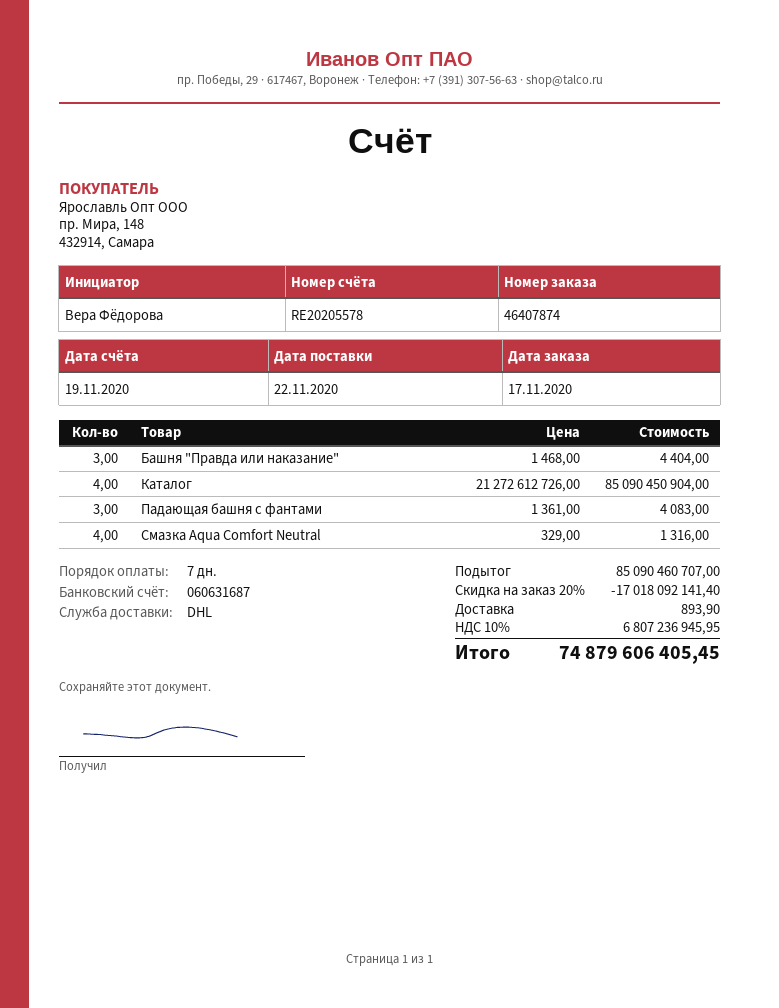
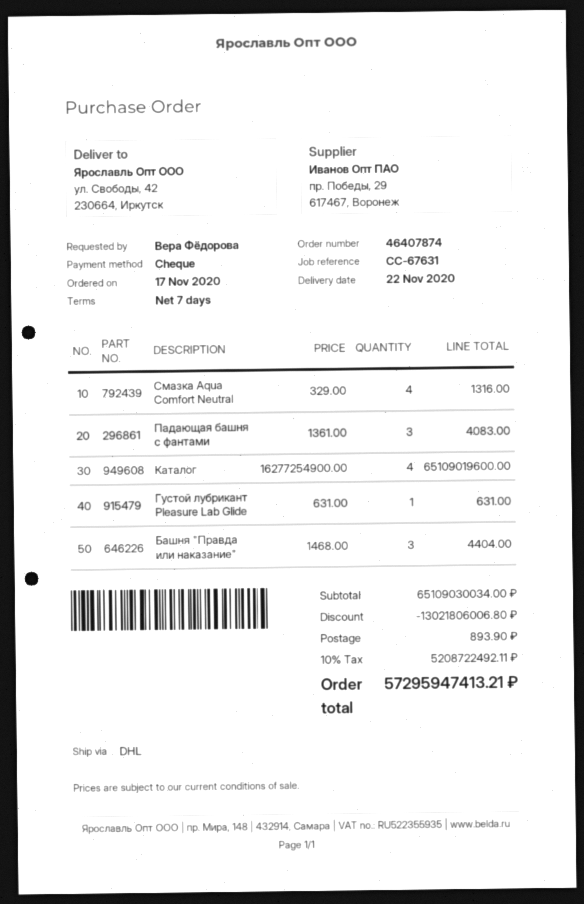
Каталог: 4 x 21272612726.00 = 85090450904.00 -> 4 x 16277254900.00 = 65109019600.00
Густой лубрикант Pleasure Lab Glide: none -> 1 x 631.00 = 631.00
subtotal: 85090460707.00 -> 65109030034.00
discount: 17018092141.40 -> 13021806006.80
tax: 10% = 6807236945.95 -> 10% = 5208722492.11
total: 74879606405.45 -> 57295947413.21

